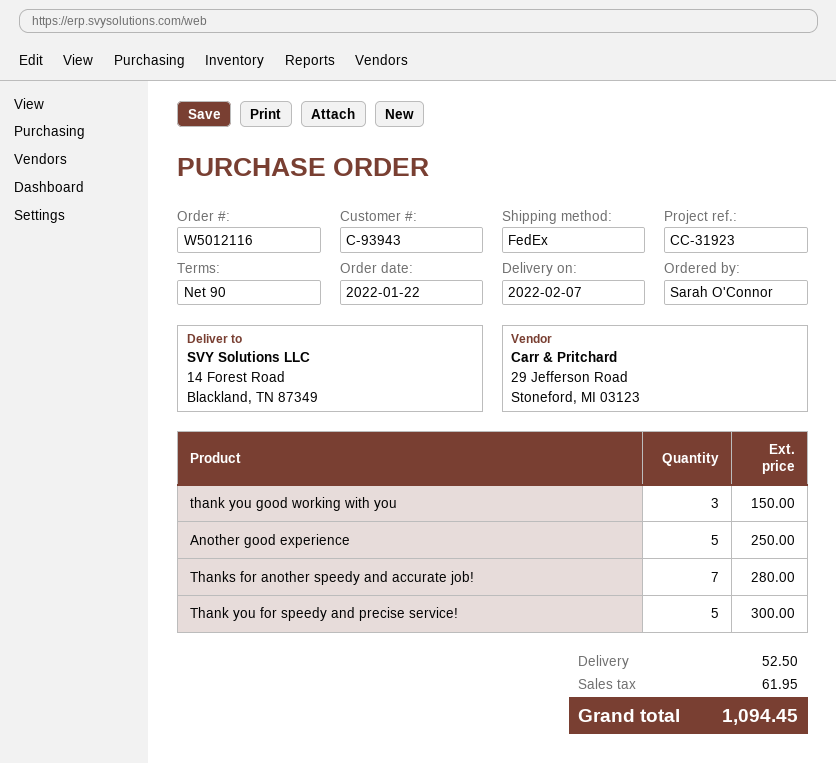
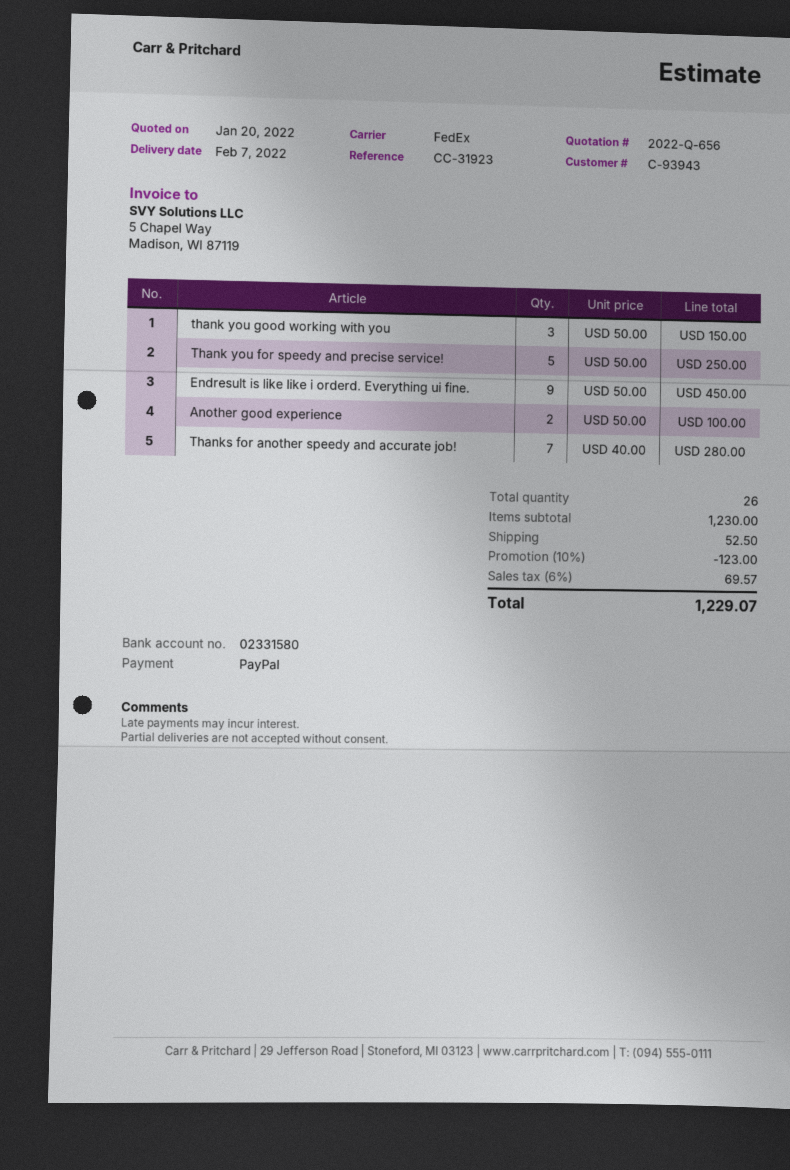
Another good experience: 5 for 250.00 -> 2 for 100.00
Thank you for speedy and precise service!: 5 for 300.00 -> 5 for 250.00
Endresult is like like i orderd. Everything ui fine.: none -> 9 for 450.00
discount: none -> 10% = 123.00
tax: 61.95 -> 69.57
total: 1094.45 -> 1229.07

